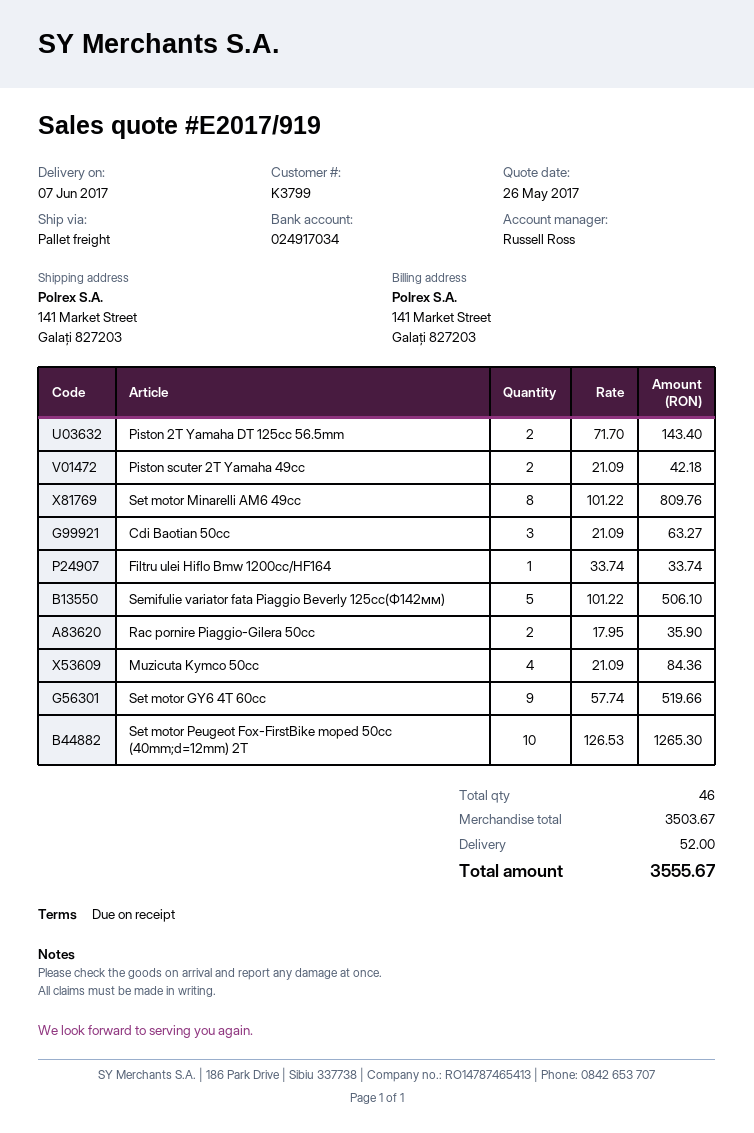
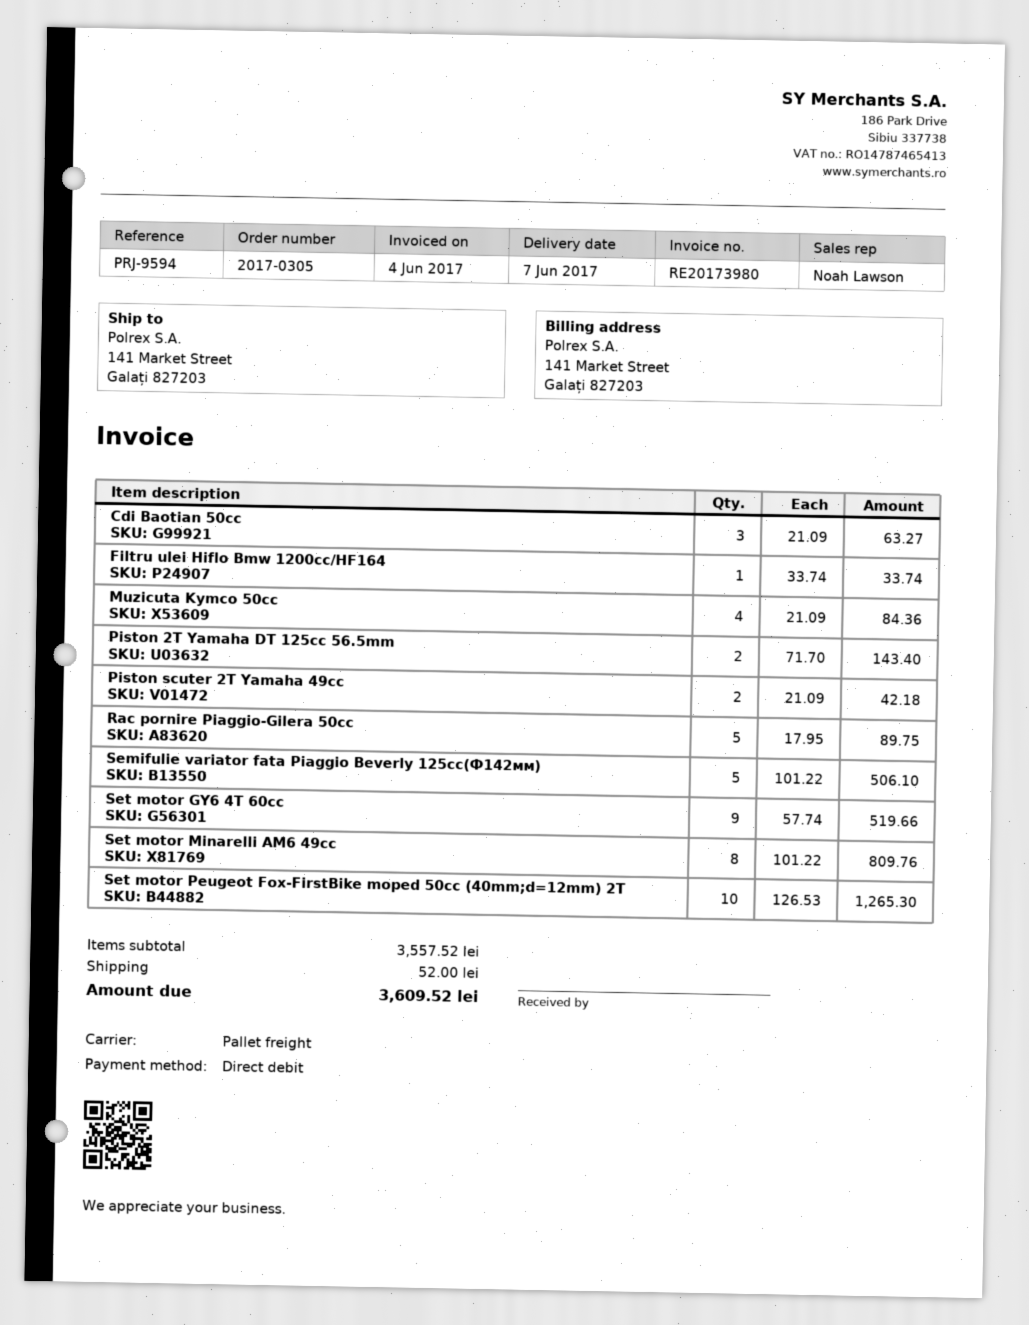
sales rep: Russell Ross -> Noah Lawson
Rac pornire Piaggio-Gilera 50cc: 2 x 17.95 = 35.90 -> 5 x 17.95 = 89.75
subtotal: 3503.67 -> 3557.52
total: 3555.67 -> 3609.52

